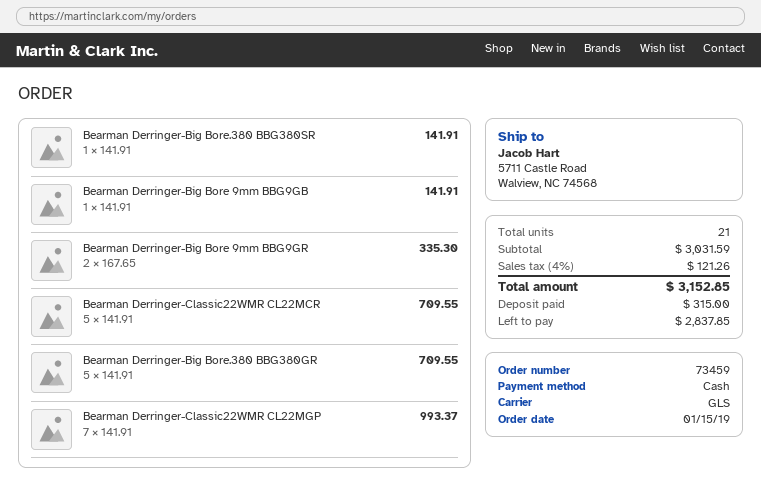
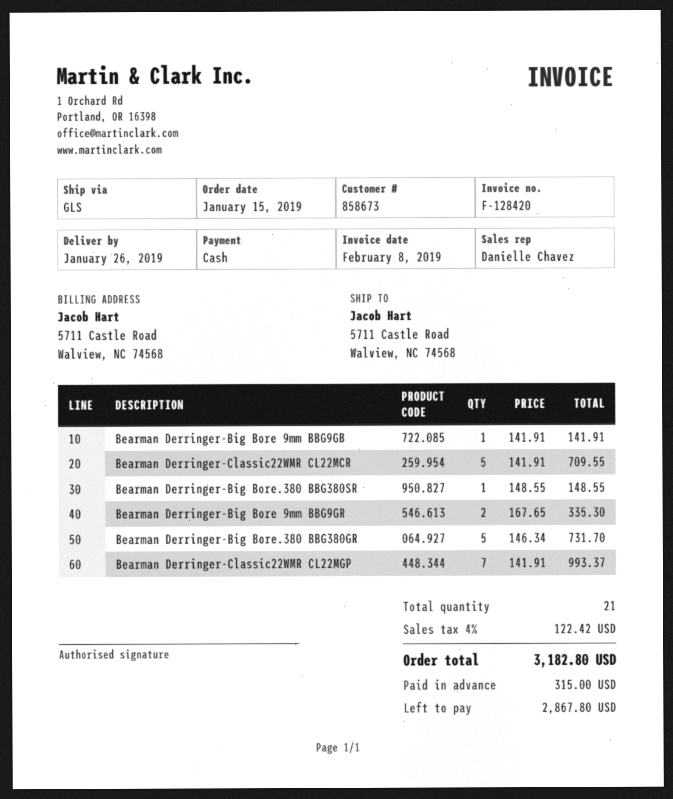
Bearman Derringer-Big Bore.380 BBG380SR: 1 x 141.91 = 141.91 -> 1 x 148.55 = 148.55
Bearman Derringer-Big Bore.380 BBG380GR: 5 x 141.91 = 709.55 -> 5 x 146.34 = 731.70
tax: 4% = 121.26 -> 4% = 122.42
total: 3152.85 -> 3182.80
balance: 2837.85 -> 2867.80

